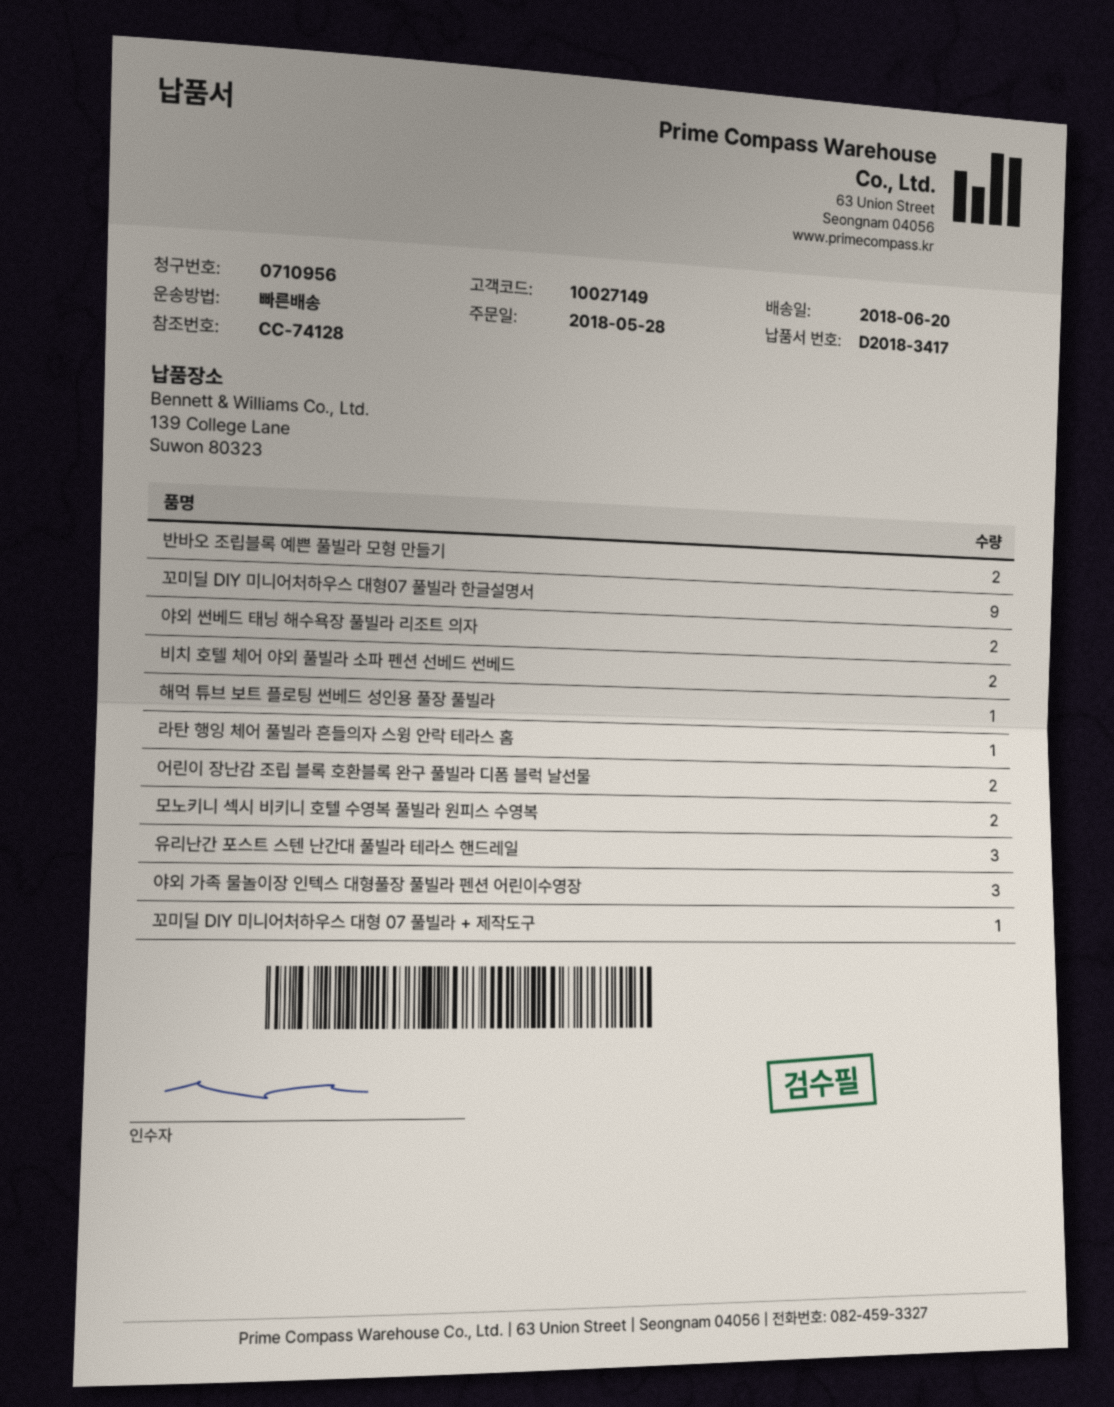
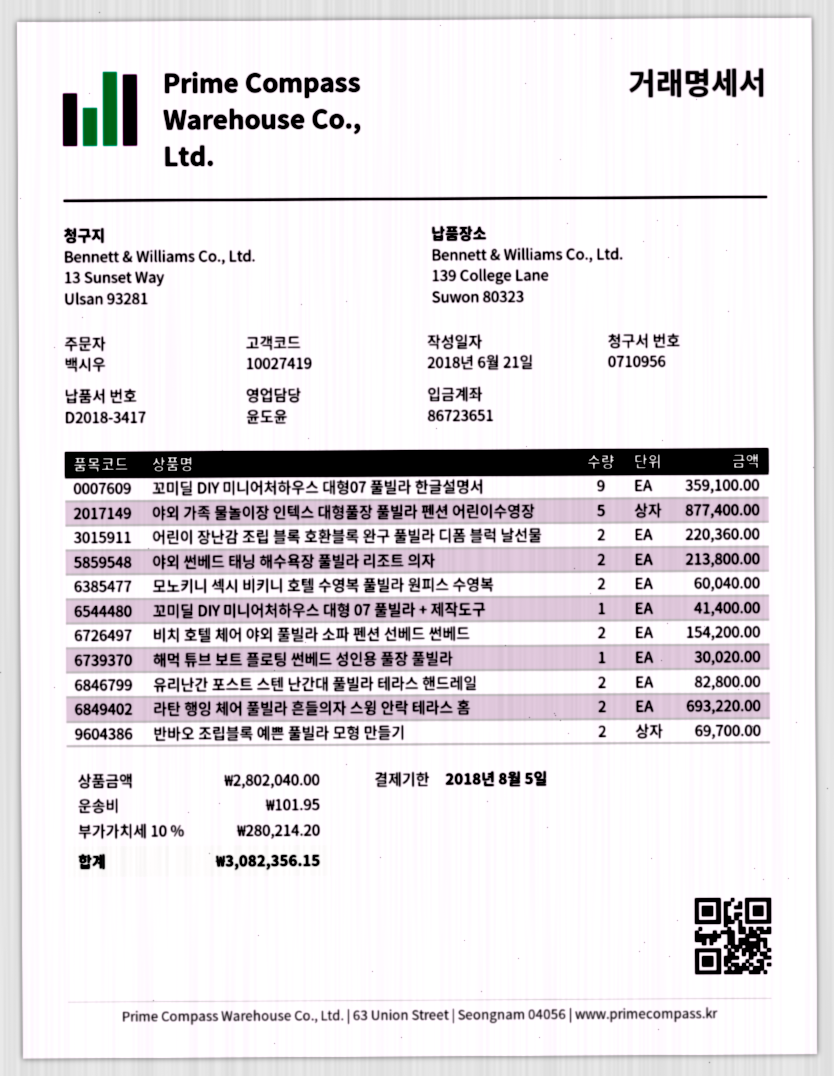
customer number: 10027149 -> 10027419
라탄 행잉 체어 풀빌라 흔들의자 스윙 안락 테라스 홈: 1 -> 2
유리난간 포스트 스텐 난간대 풀빌라 테라스 핸드레일: 3 -> 2
야외 가족 물놀이장 인텍스 대형풀장 풀빌라 펜션 어린이수영장: 3 -> 5

